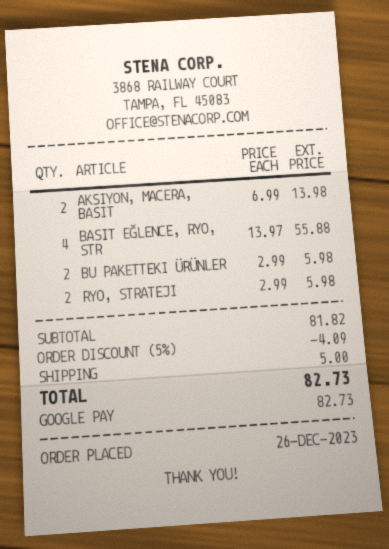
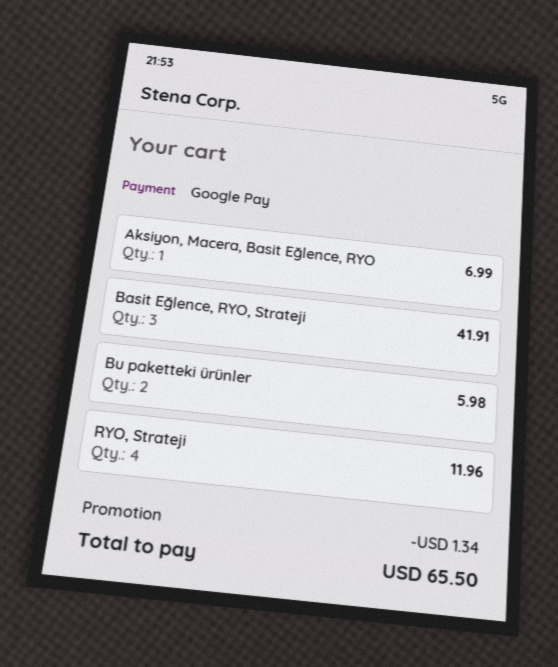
AKSIYON, MACERA, BASIT: 2 for 13.98 -> 1 for 6.99
BASIT EĞLENCE, RYO, STR: 4 for 55.88 -> 3 for 41.91
RYO, STRATEJI: 2 for 5.98 -> 4 for 11.96
discount: 4.09 -> 1.34
shipping: 5.00 -> none
total: 82.73 -> 65.50

